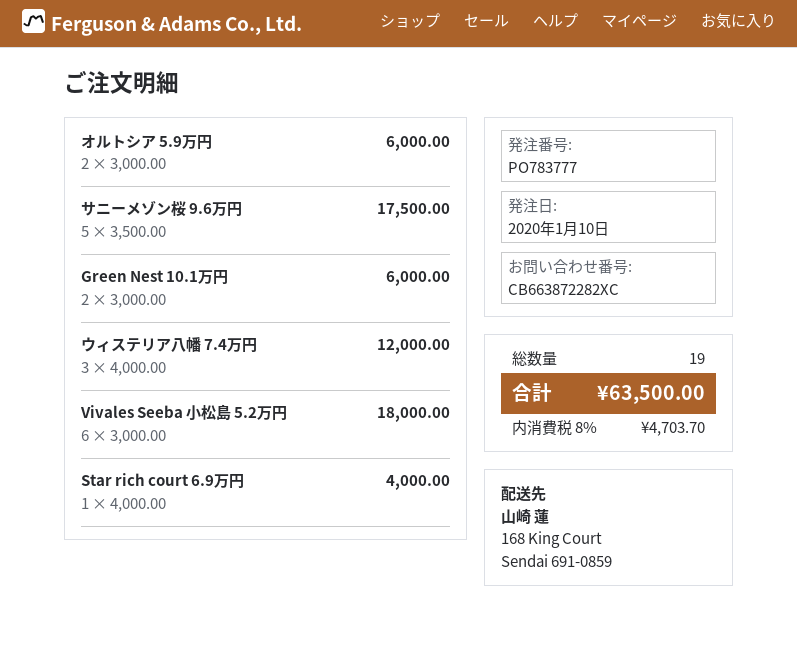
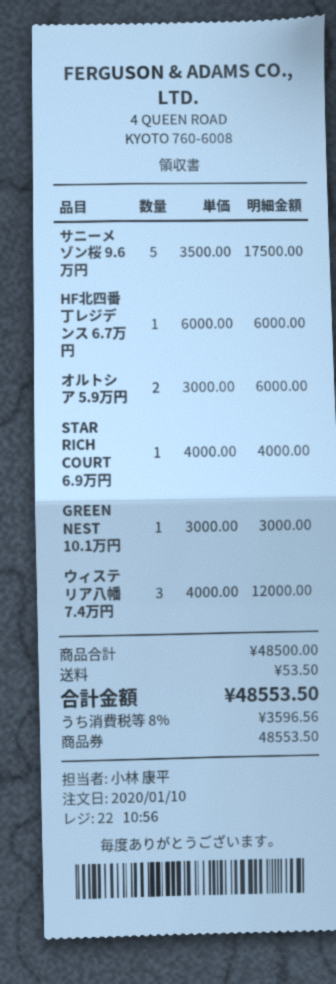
Green Nest 10.1万円: 2 x 3000.00 = 6000.00 -> 1 x 3000.00 = 3000.00
Vivales Seeba 小松島 5.2万円: 6 x 3000.00 = 18000.00 -> none
HF北四番丁レジデンス 6.7万円: none -> 1 x 6000.00 = 6000.00
shipping: none -> 53.50
tax: 8% = 4703.70 -> 8% = 3596.56
total: 63500.00 -> 48553.50

